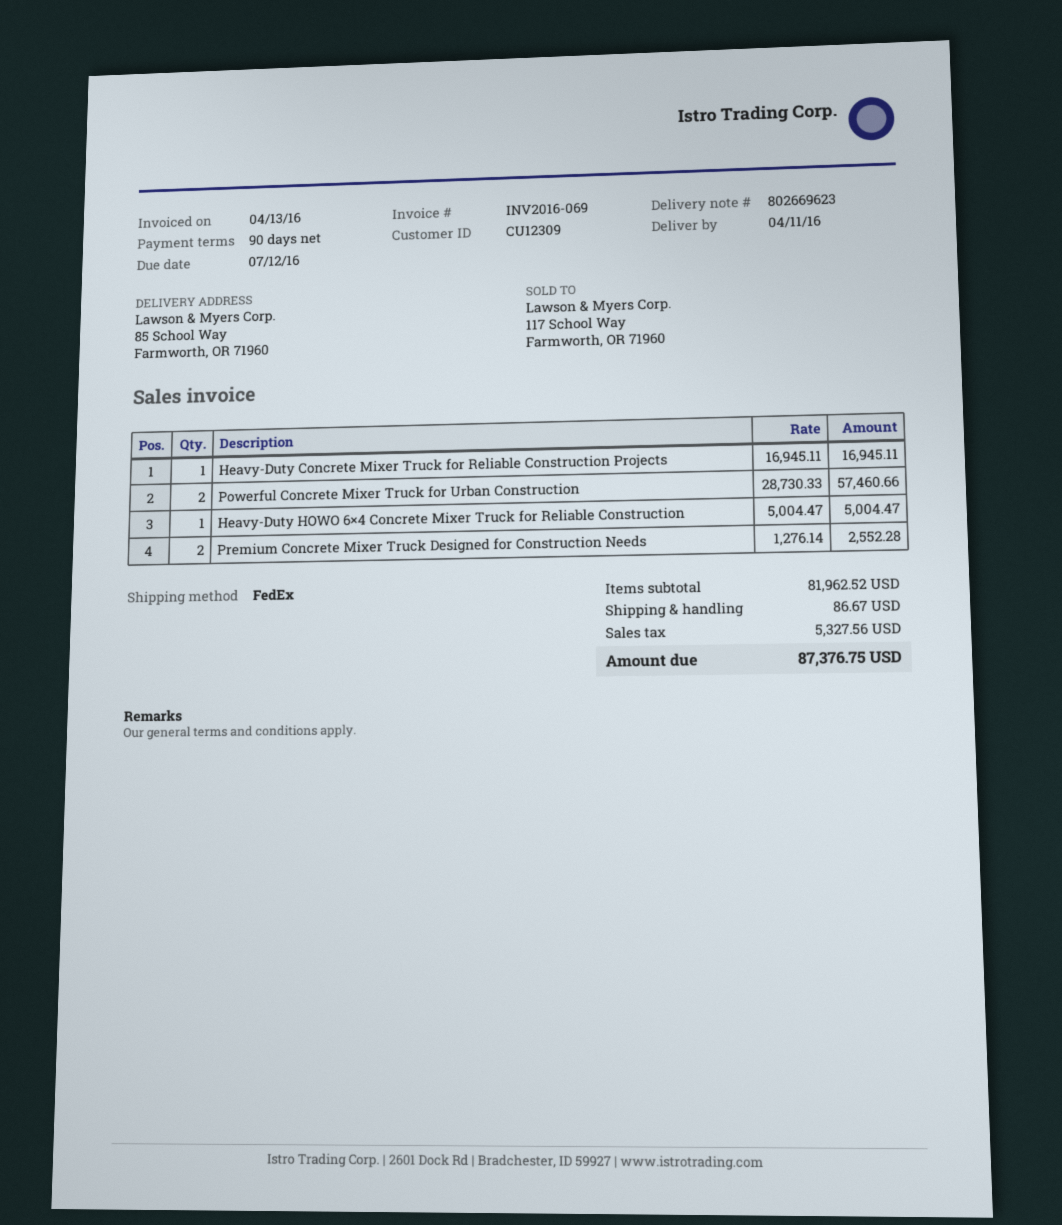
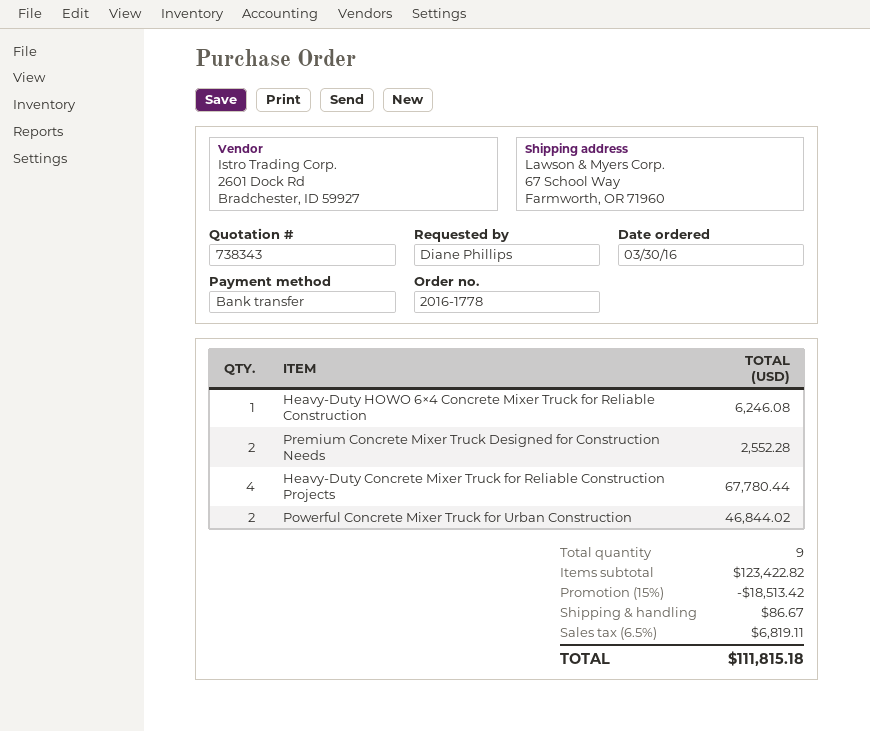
ship to: 85 School Way, Farmworth, OR 71960 -> 67 School Way, Farmworth, OR 71960
Heavy-Duty Concrete Mixer Truck for Reliable Construction Projects: 1 for 16945.11 -> 4 for 67780.44
Powerful Concrete Mixer Truck for Urban Construction: 2 for 57460.66 -> 2 for 46844.02
Heavy-Duty HOWO 6×4 Concrete Mixer Truck for Reliable Construction: 1 for 5004.47 -> 1 for 6246.08
subtotal: 81962.52 -> 123422.82
discount: none -> 15% = 18513.42
tax: 5327.56 -> 6819.11
total: 87376.75 -> 111815.18

